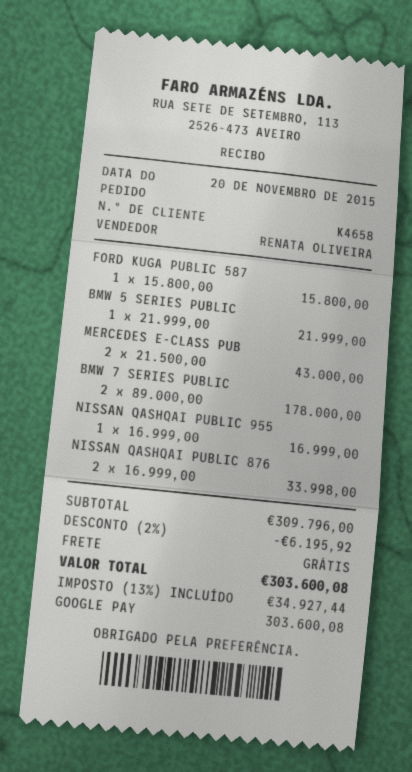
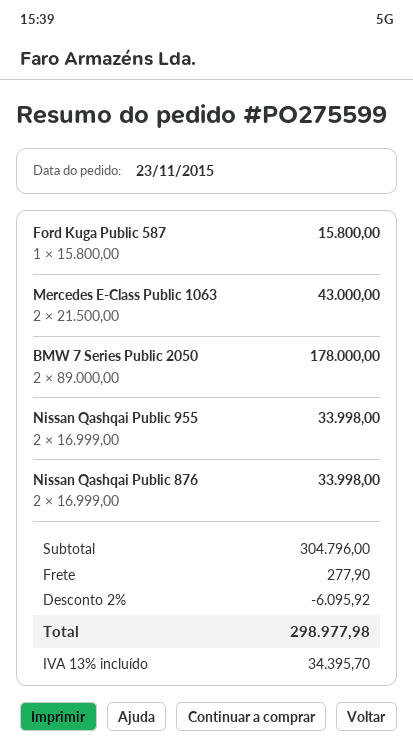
order date: 2015-11-20 -> 2015-11-23
BMW 5 SERIES PUBLIC: 1 x 21999.00 = 21999.00 -> none
NISSAN QASHQAI PUBLIC 955: 1 x 16999.00 = 16999.00 -> 2 x 16999.00 = 33998.00
subtotal: 309796.00 -> 304796.00
discount: 2% = 6195.92 -> 2% = 6095.92
shipping: 0.00 -> 277.90
tax: 13% = 34927.44 -> 13% = 34395.70
total: 303600.08 -> 298977.98

